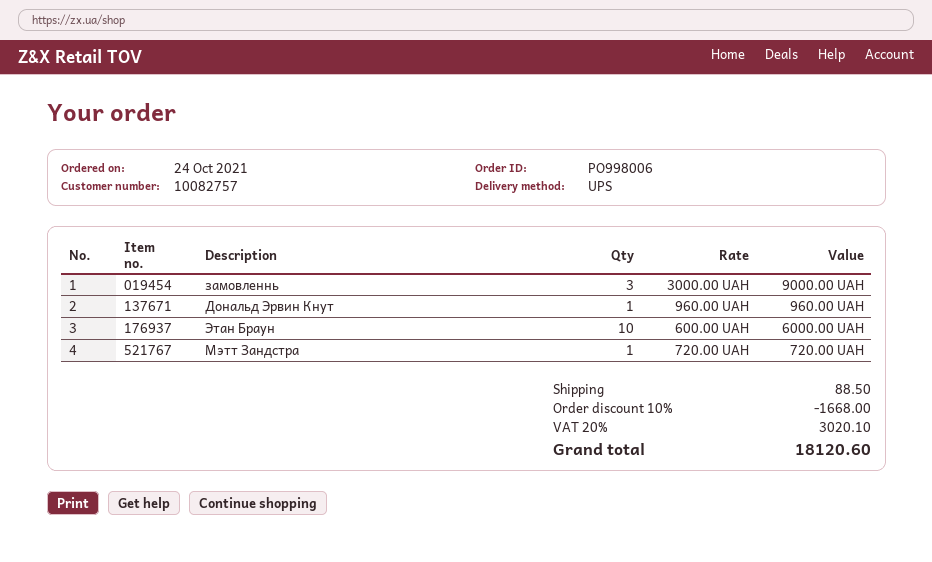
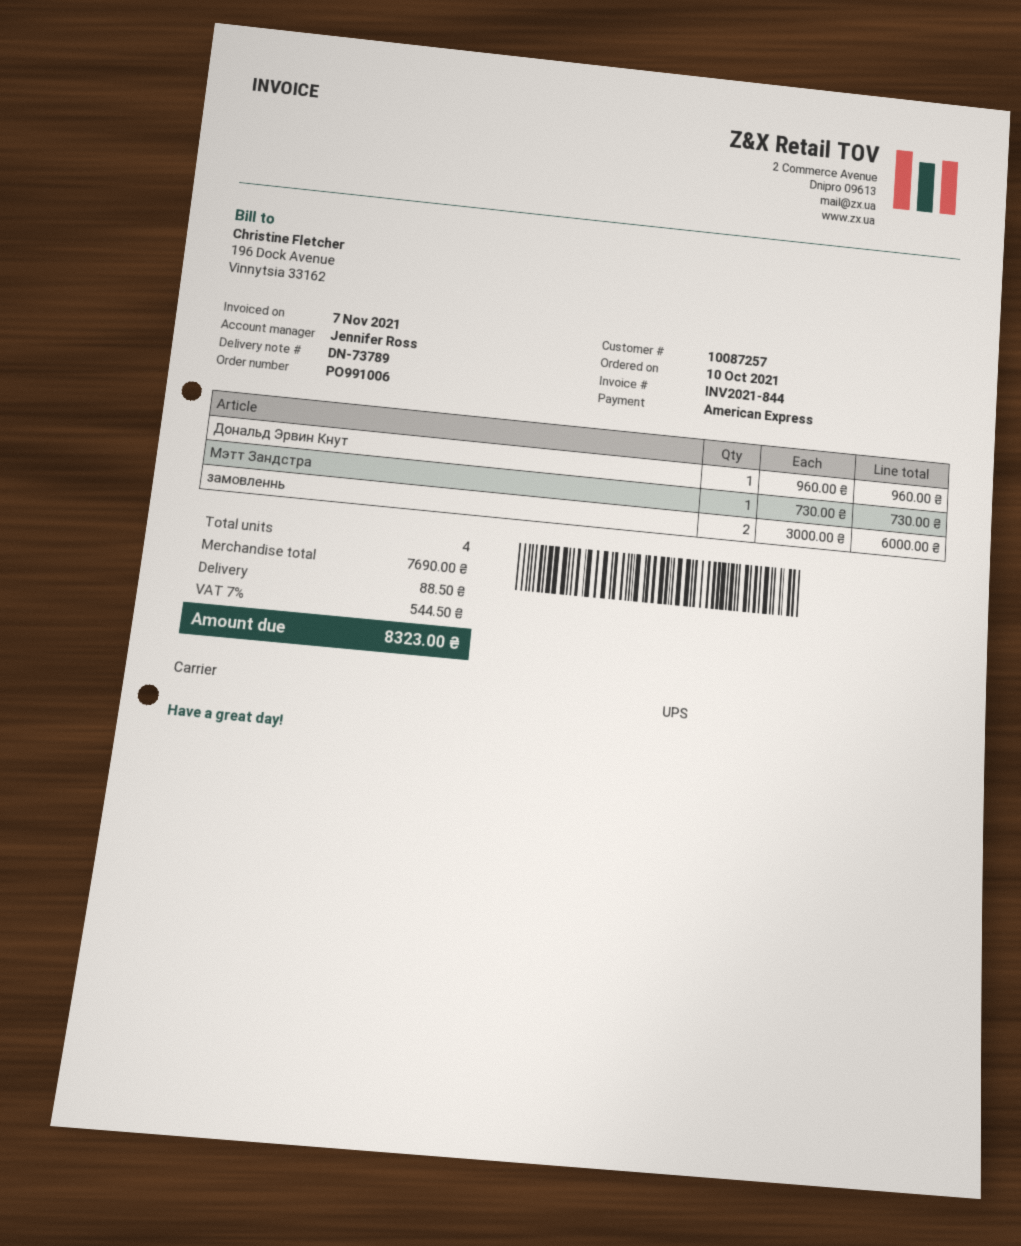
order number: PO998006 -> PO991006
order date: 2021-10-24 -> 2021-10-10
customer number: 10082757 -> 10087257
замовленнь: 3 x 3000.00 = 9000.00 -> 2 x 3000.00 = 6000.00
Этан Браун: 10 x 600.00 = 6000.00 -> none
Мэтт Зандстра: 1 x 720.00 = 720.00 -> 1 x 730.00 = 730.00
discount: 10% = 1668.00 -> none
tax: 20% = 3020.10 -> 7% = 544.50
total: 18120.60 -> 8323.00

